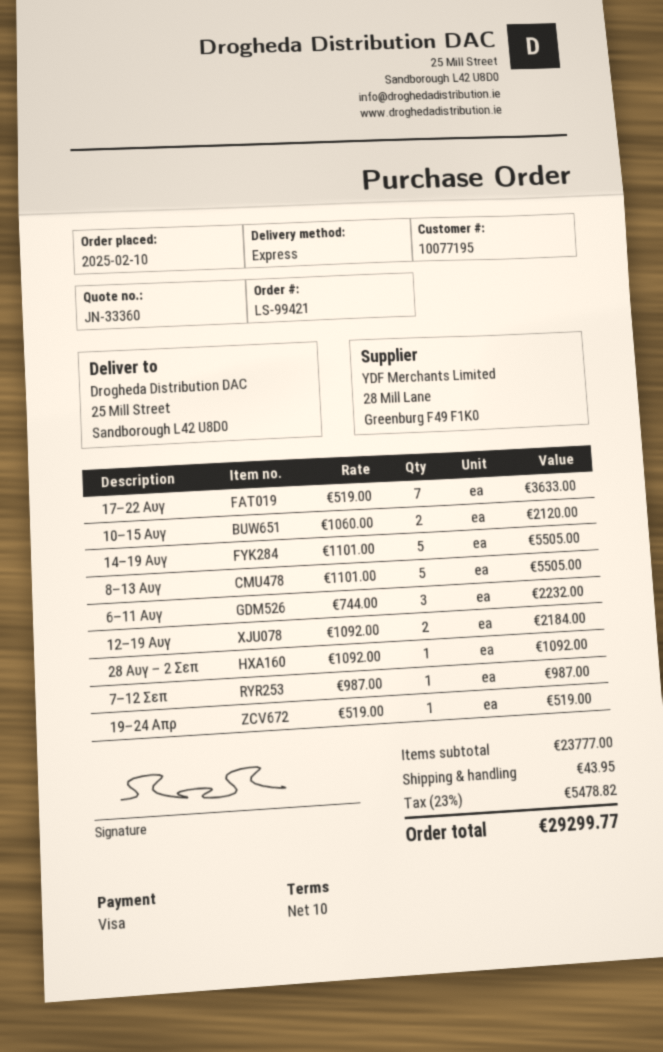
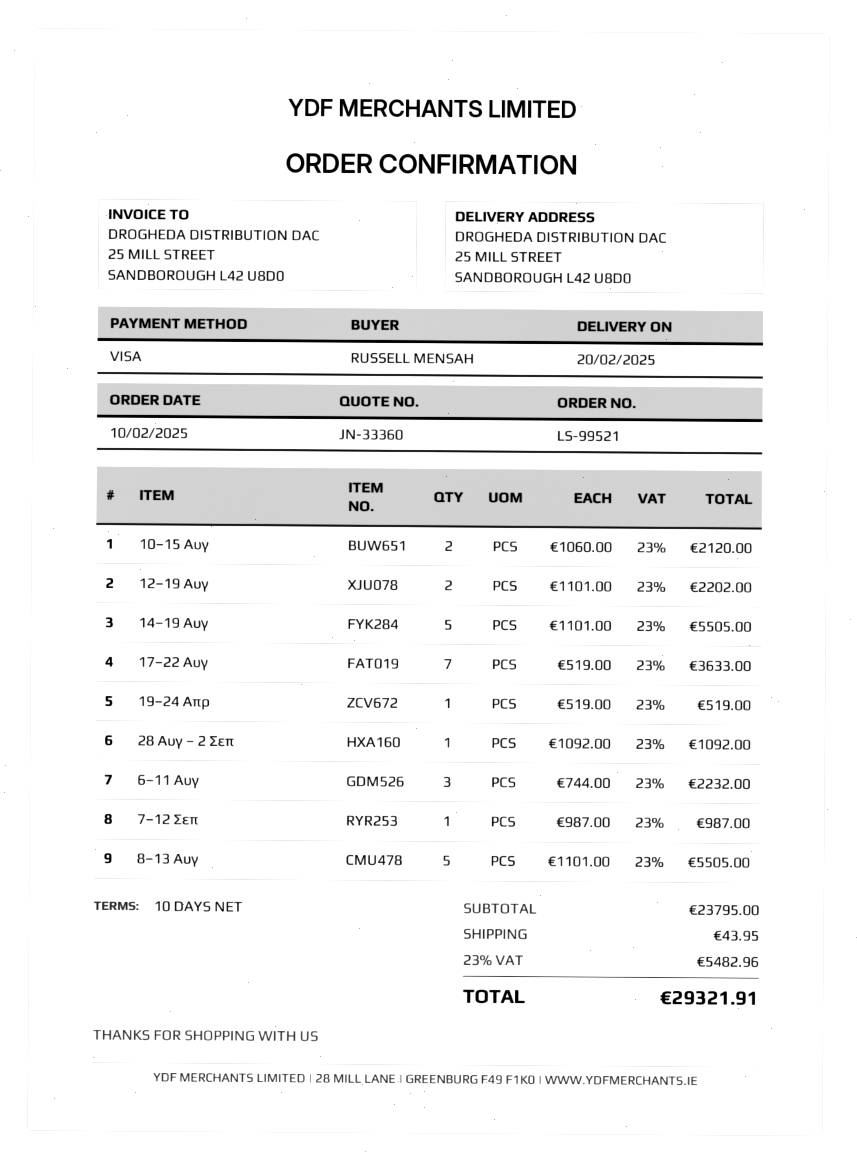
order number: LS-99421 -> LS-99521
12–19 Αυγ: 2 x 1092.00 = 2184.00 -> 2 x 1101.00 = 2202.00
subtotal: 23777.00 -> 23795.00
tax: 23% = 5478.82 -> 23% = 5482.96
total: 29299.77 -> 29321.91

